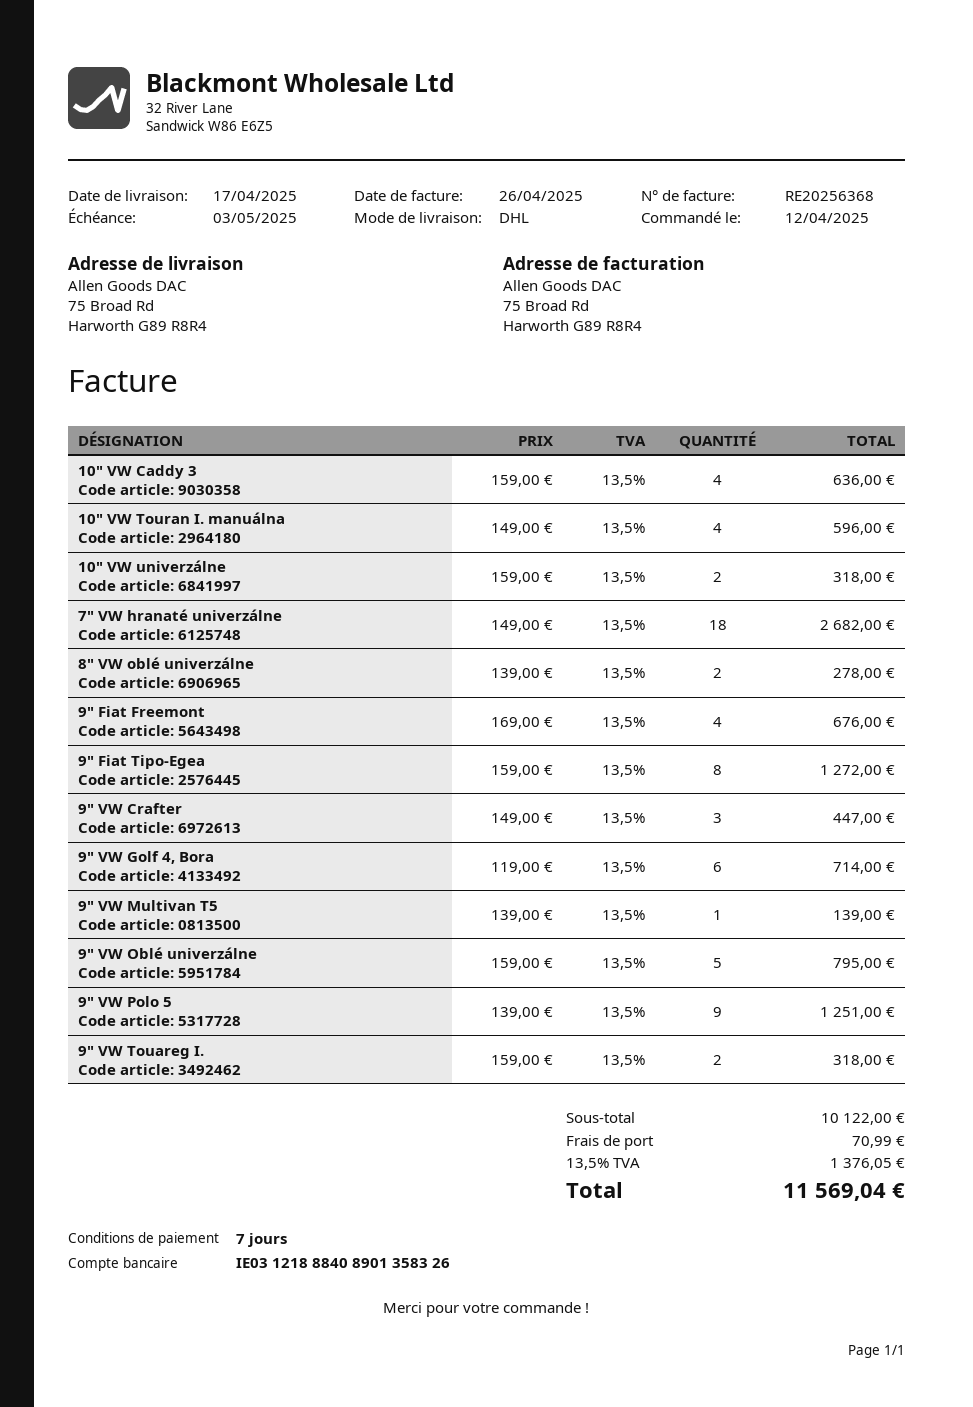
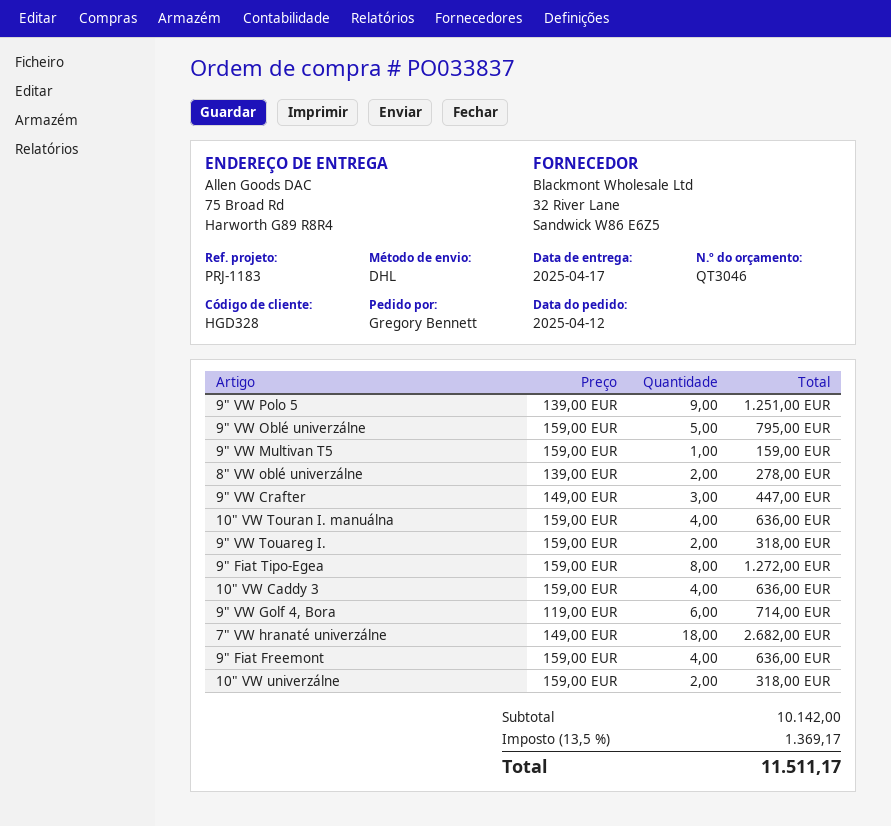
10" VW Touran I. manuálna: 4 x 149.00 = 596.00 -> 4 x 159.00 = 636.00
9" Fiat Freemont: 4 x 169.00 = 676.00 -> 4 x 159.00 = 636.00
9" VW Multivan T5: 1 x 139.00 = 139.00 -> 1 x 159.00 = 159.00
subtotal: 10122.00 -> 10142.00
shipping: 70.99 -> none
tax: 13.5% = 1376.05 -> 13.5% = 1369.17
total: 11569.04 -> 11511.17

